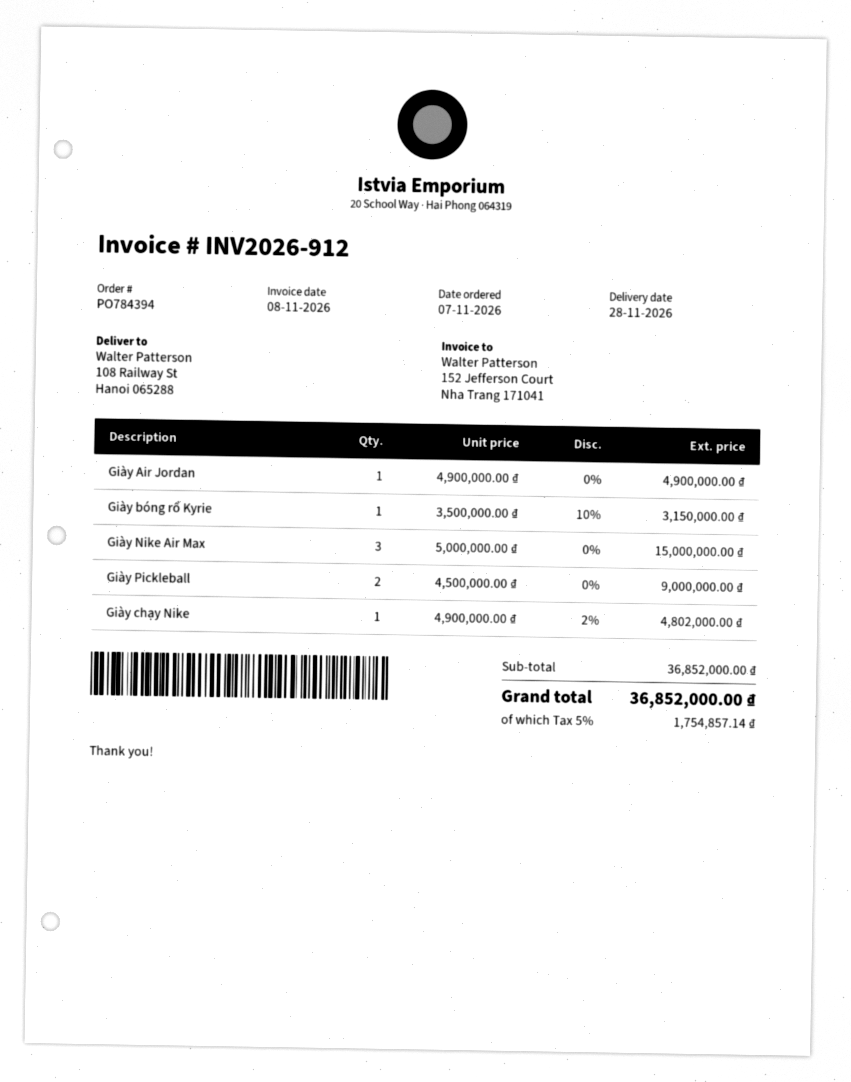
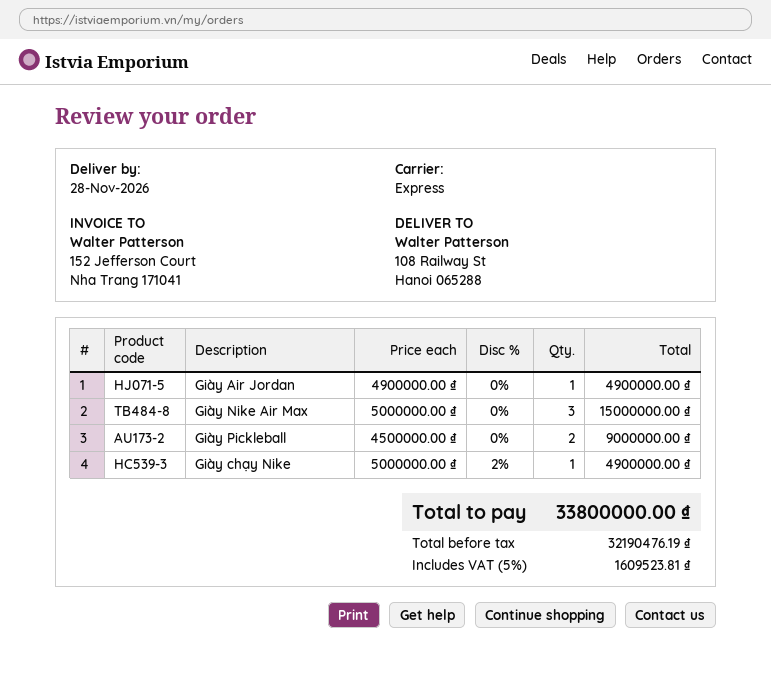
Giày bóng rổ Kyrie: 1 x 3500000.00 - 10% = 3150000.00 -> none
Giày chạy Nike: 1 x 4900000.00 - 2% = 4802000.00 -> 1 x 5000000.00 - 2% = 4900000.00
tax: 5% = 1754857.14 -> 5% = 1609523.81
total: 36852000.00 -> 33800000.00

